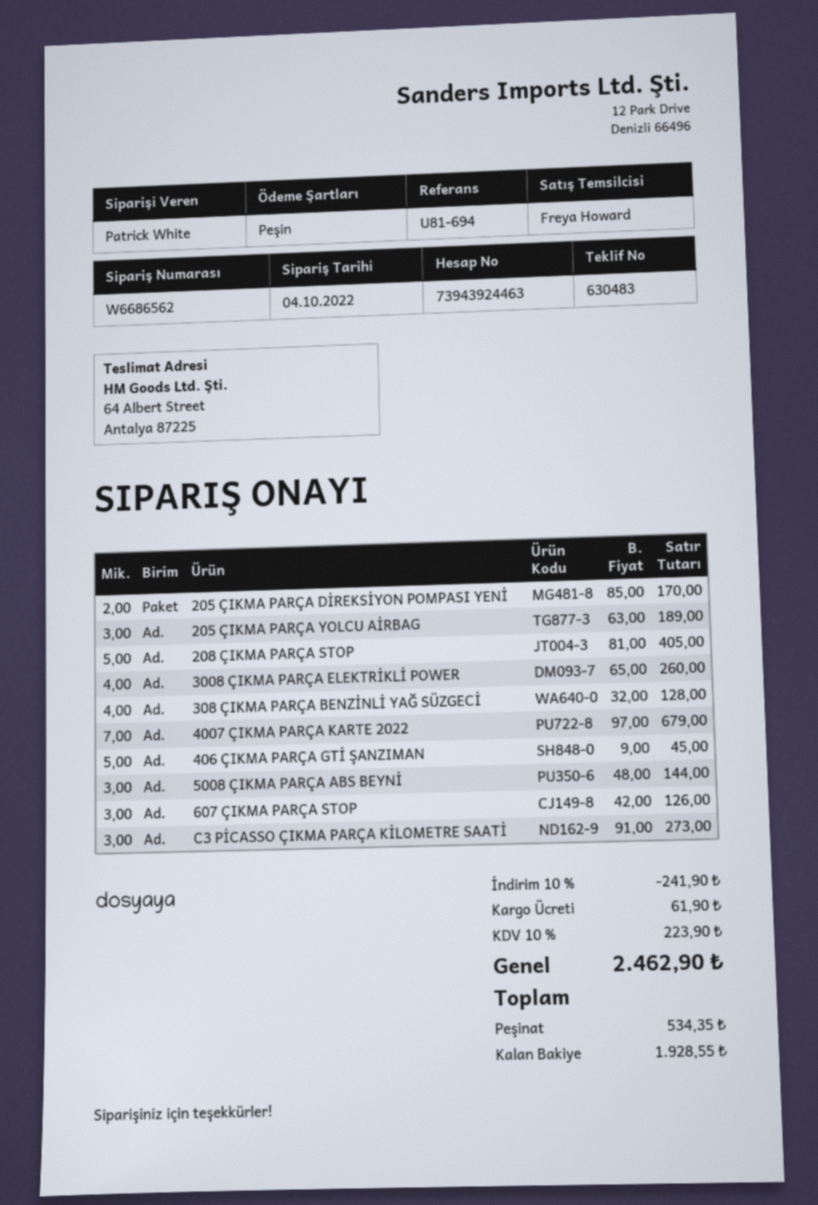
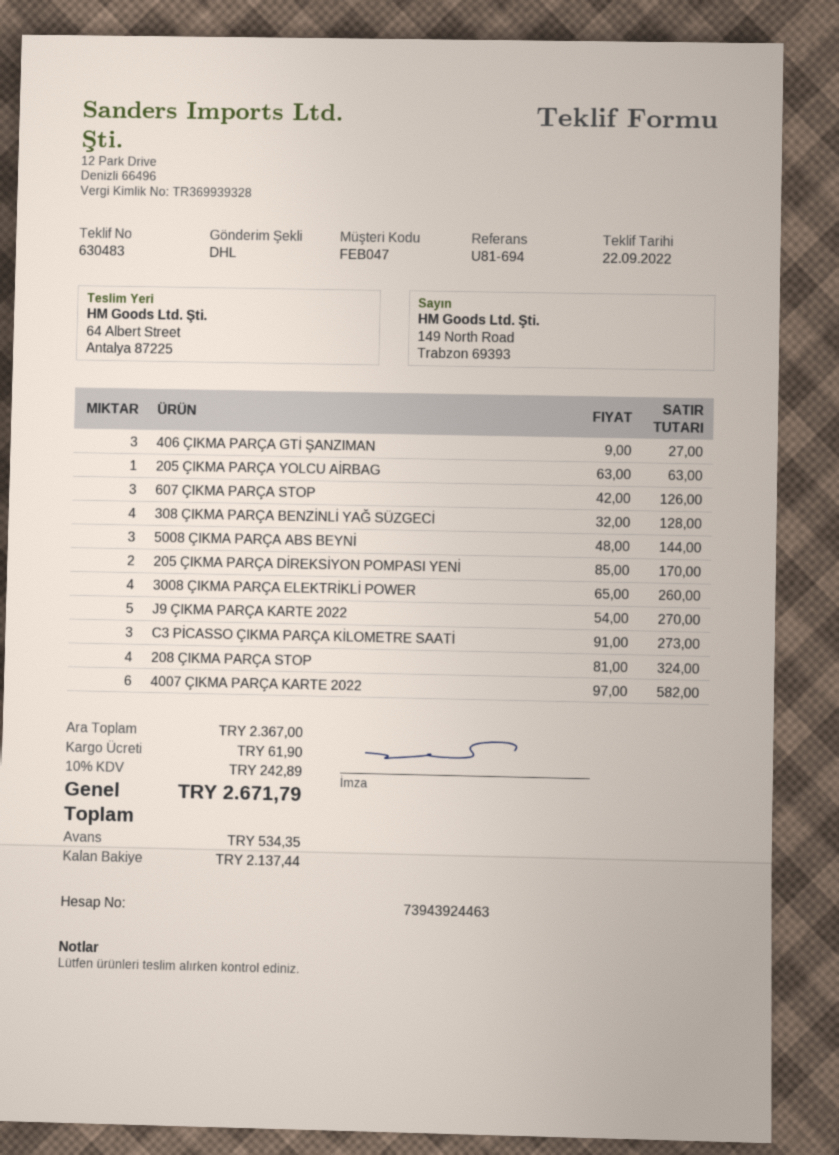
205 ÇIKMA PARÇA YOLCU AİRBAG: 3 x 63.00 = 189.00 -> 1 x 63.00 = 63.00
208 ÇIKMA PARÇA STOP: 5 x 81.00 = 405.00 -> 4 x 81.00 = 324.00
4007 ÇIKMA PARÇA KARTE 2022: 7 x 97.00 = 679.00 -> 6 x 97.00 = 582.00
406 ÇIKMA PARÇA GTİ ŞANZIMAN: 5 x 9.00 = 45.00 -> 3 x 9.00 = 27.00
J9 ÇIKMA PARÇA KARTE 2022: none -> 5 x 54.00 = 270.00
discount: 10% = 241.90 -> none
tax: 10% = 223.90 -> 10% = 242.89
total: 2462.90 -> 2671.79
balance: 1928.55 -> 2137.44

